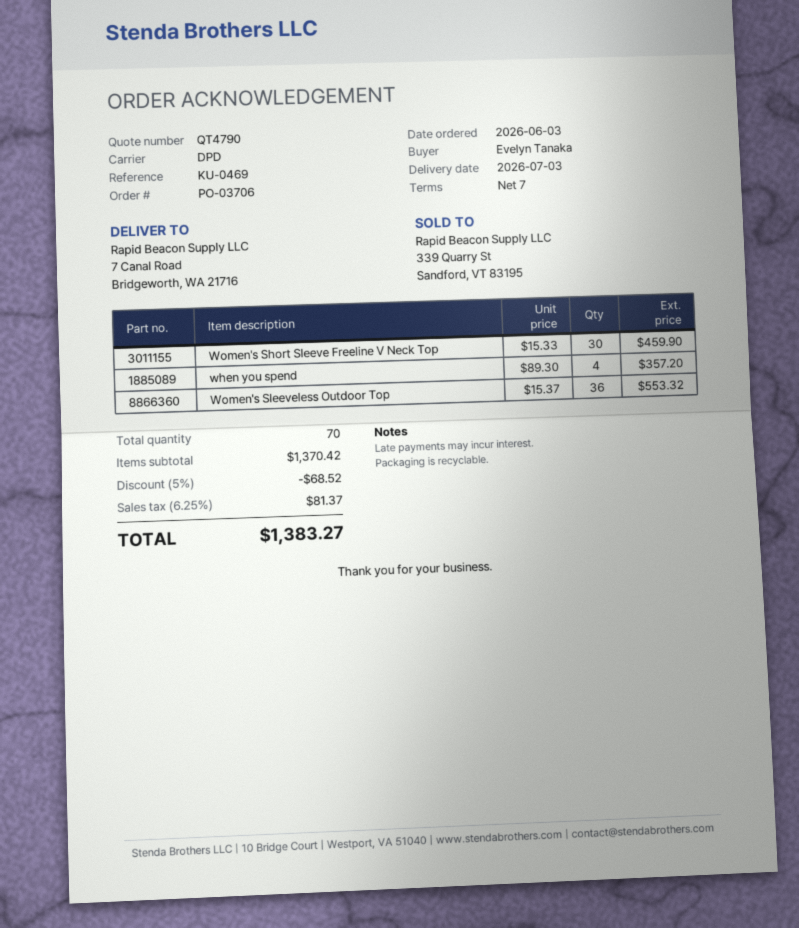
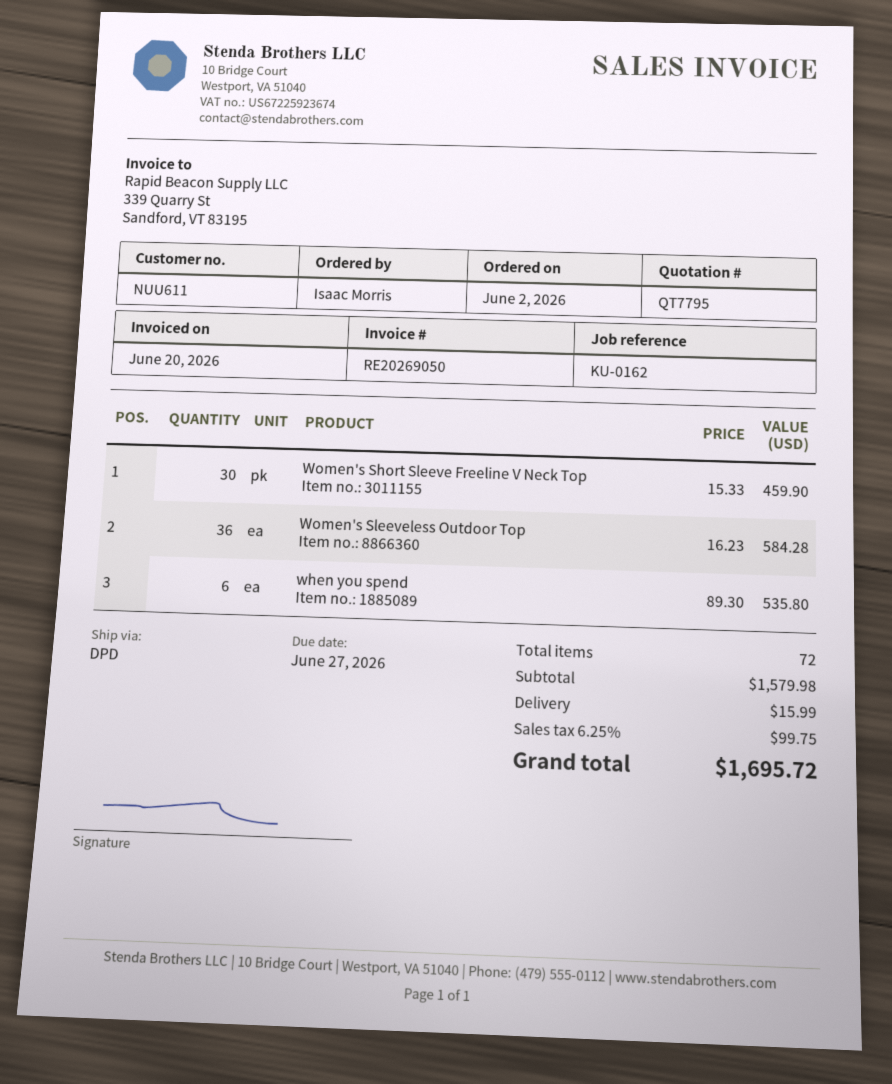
quote number: QT4790 -> QT7795
order date: 2026-06-03 -> 2026-06-02
reference: KU-0469 -> KU-0162
ordered by: Evelyn Tanaka -> Isaac Morris
when you spend: 4 x 89.30 = 357.20 -> 6 x 89.30 = 535.80
Women's Sleeveless Outdoor Top: 36 x 15.37 = 553.32 -> 36 x 16.23 = 584.28
total quantity: 70 -> 72
subtotal: 1370.42 -> 1579.98
discount: 5% = 68.52 -> none
shipping: none -> 15.99
tax: 6.25% = 81.37 -> 6.25% = 99.75
total: 1383.27 -> 1695.72

